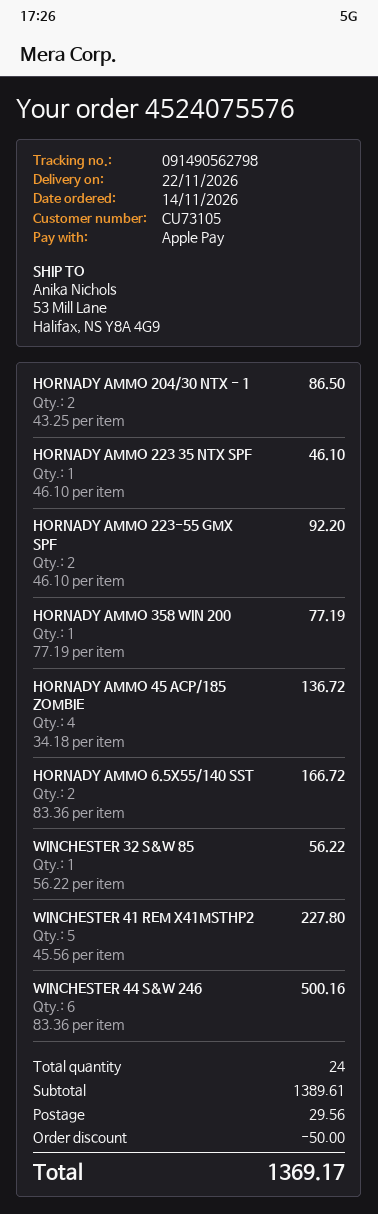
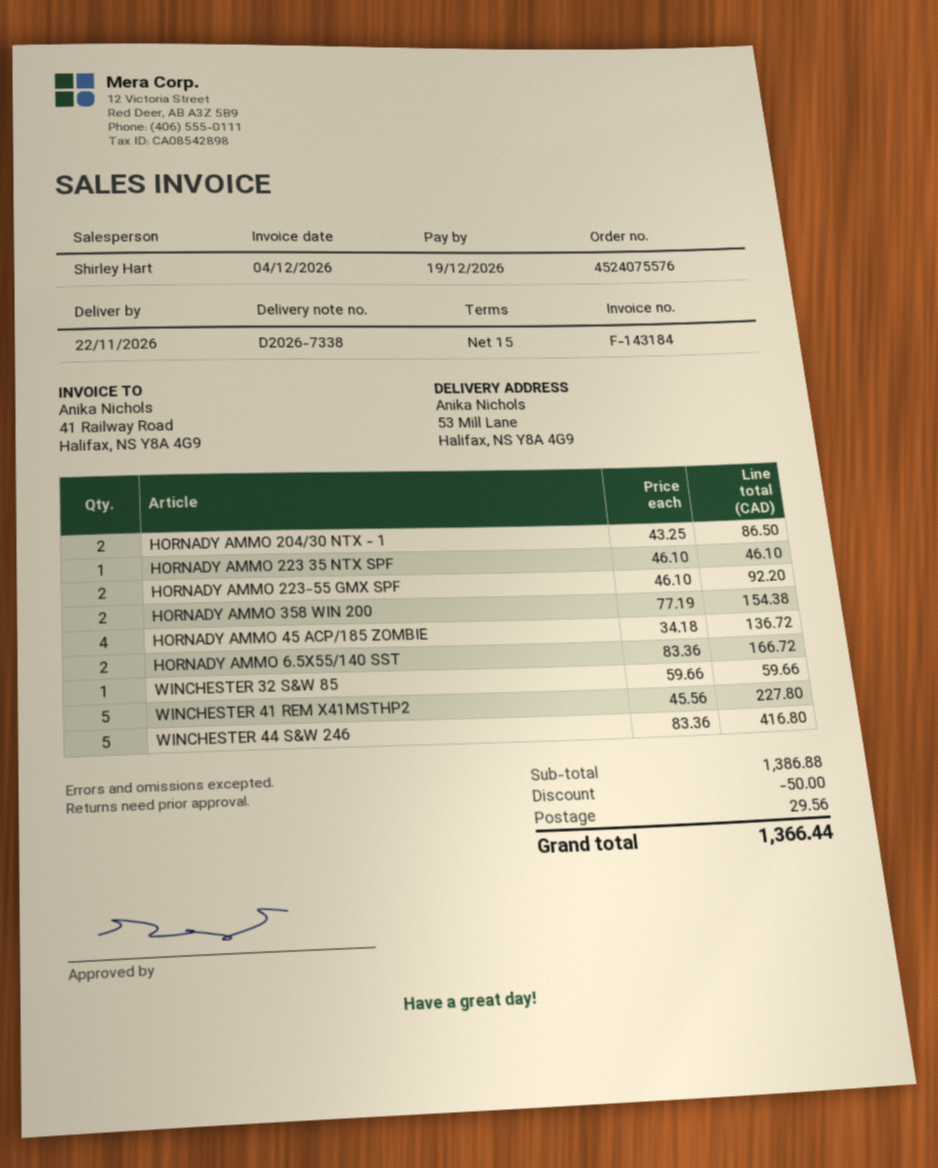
HORNADY AMMO 358 WIN 200: 1 x 77.19 = 77.19 -> 2 x 77.19 = 154.38
WINCHESTER 32 S&W 85: 1 x 56.22 = 56.22 -> 1 x 59.66 = 59.66
WINCHESTER 44 S&W 246: 6 x 83.36 = 500.16 -> 5 x 83.36 = 416.80
subtotal: 1389.61 -> 1386.88
total: 1369.17 -> 1366.44

